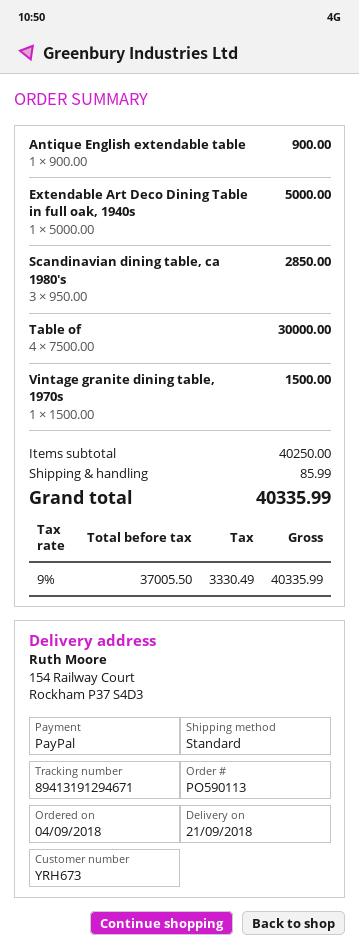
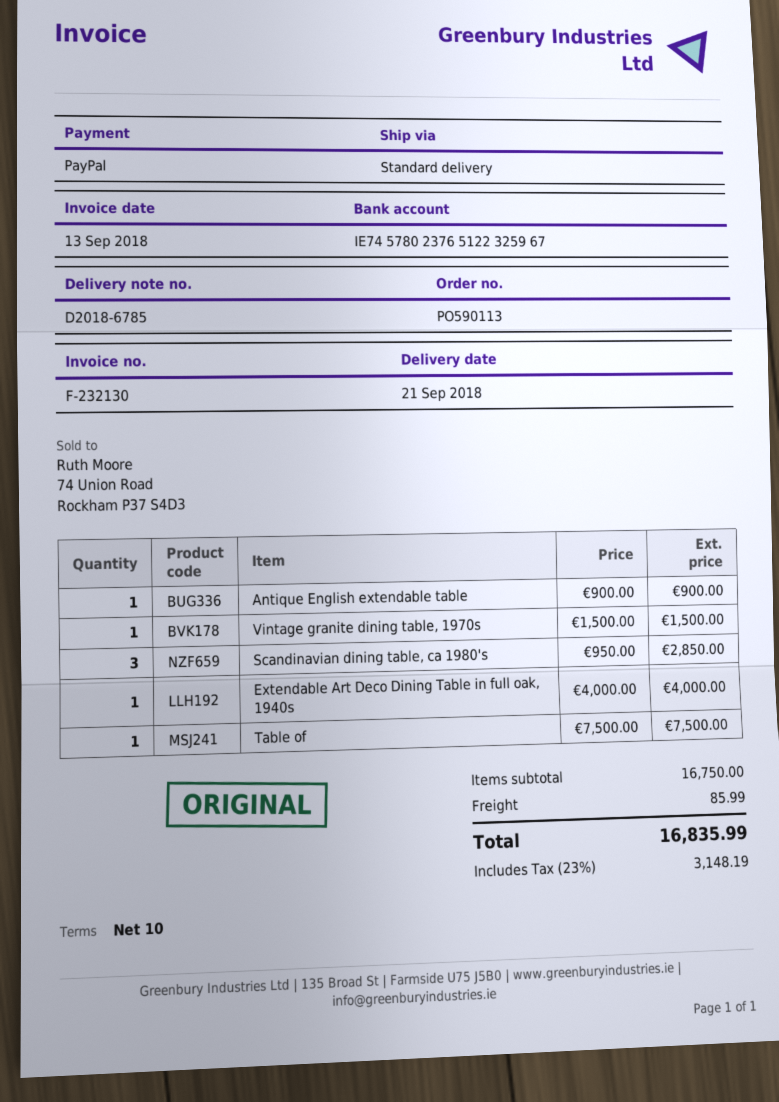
Extendable Art Deco Dining Table in full oak, 1940s: 1 x 5000.00 = 5000.00 -> 1 x 4000.00 = 4000.00
Table of: 4 x 7500.00 = 30000.00 -> 1 x 7500.00 = 7500.00
subtotal: 40250.00 -> 16750.00
tax: 9% = 3330.49 -> 23% = 3148.19
total: 40335.99 -> 16835.99

